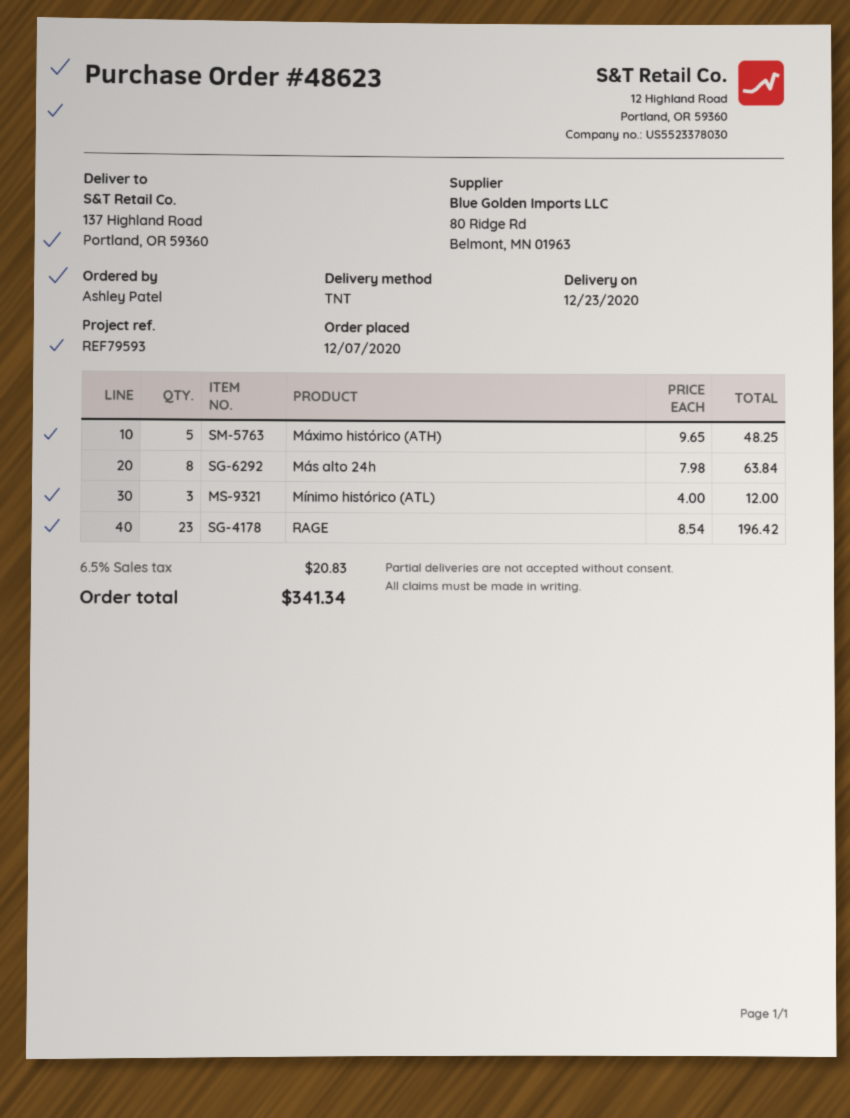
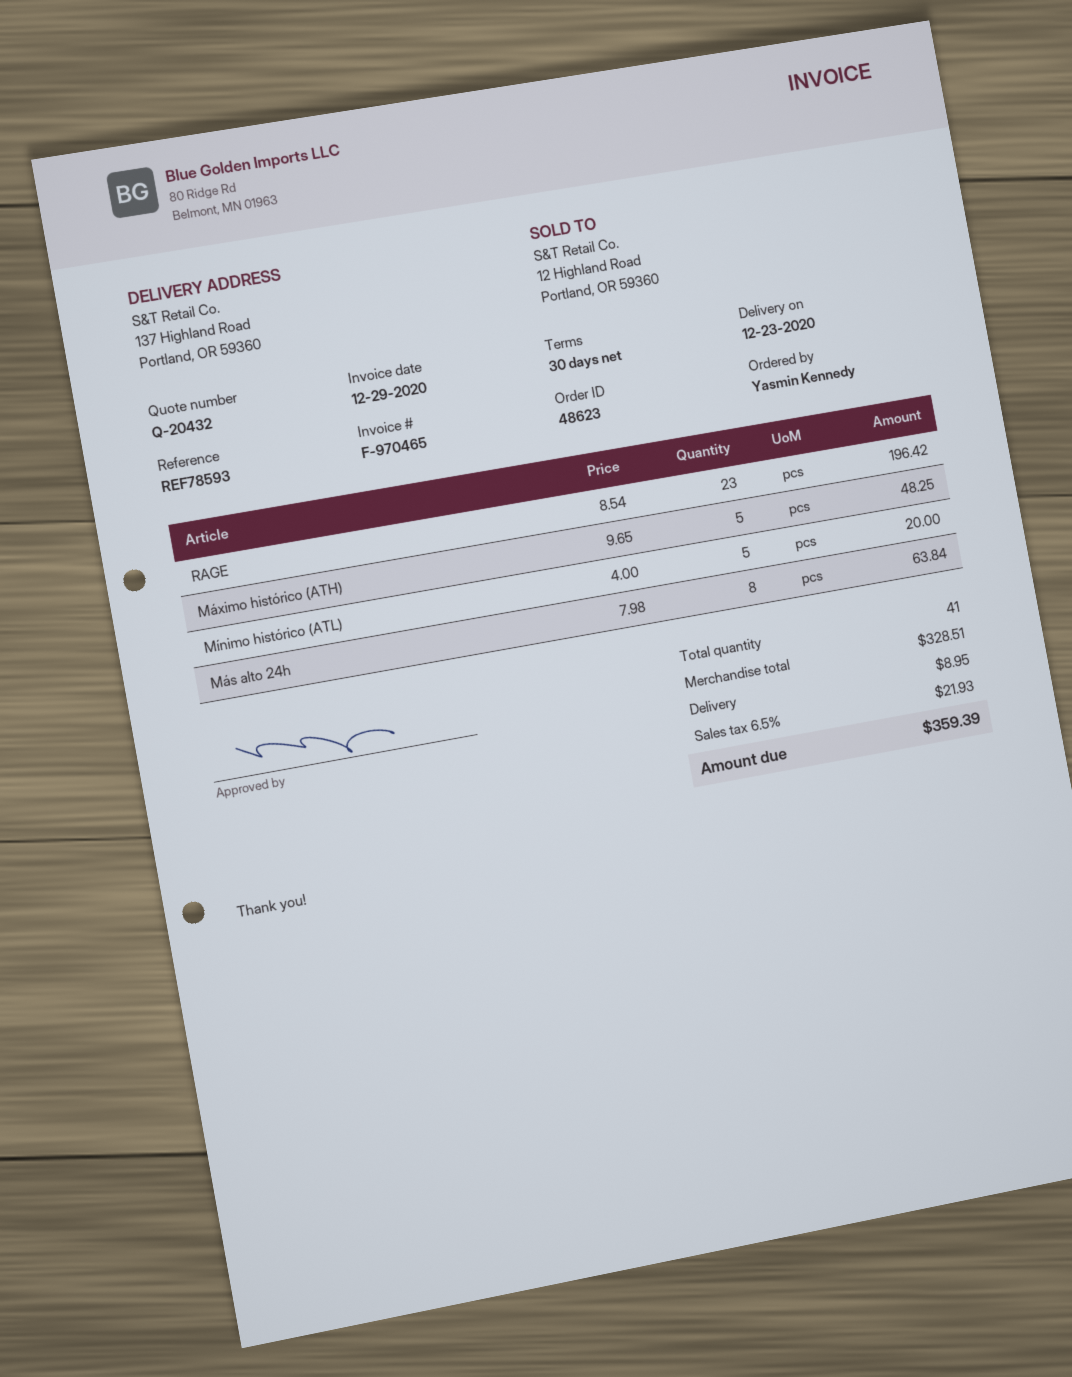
reference: REF79593 -> REF78593
ordered by: Ashley Patel -> Yasmin Kennedy
Mínimo histórico (ATL): 3 x 4.00 = 12.00 -> 5 x 4.00 = 20.00
shipping: none -> 8.95
tax: 6.5% = 20.83 -> 6.5% = 21.93
total: 341.34 -> 359.39

